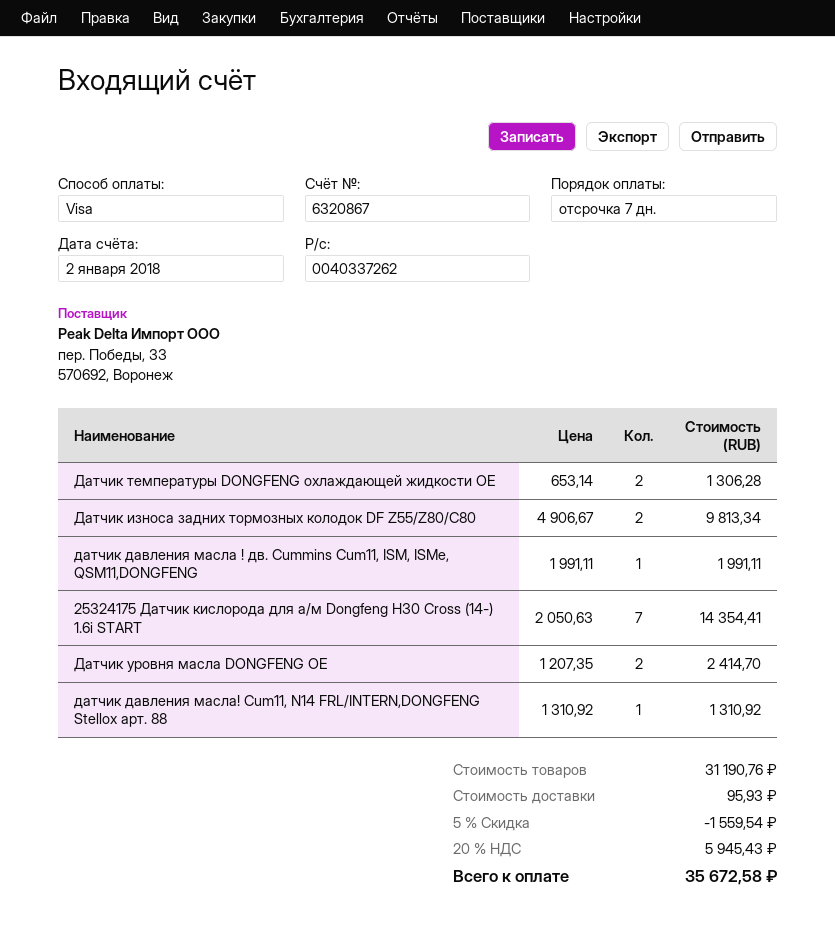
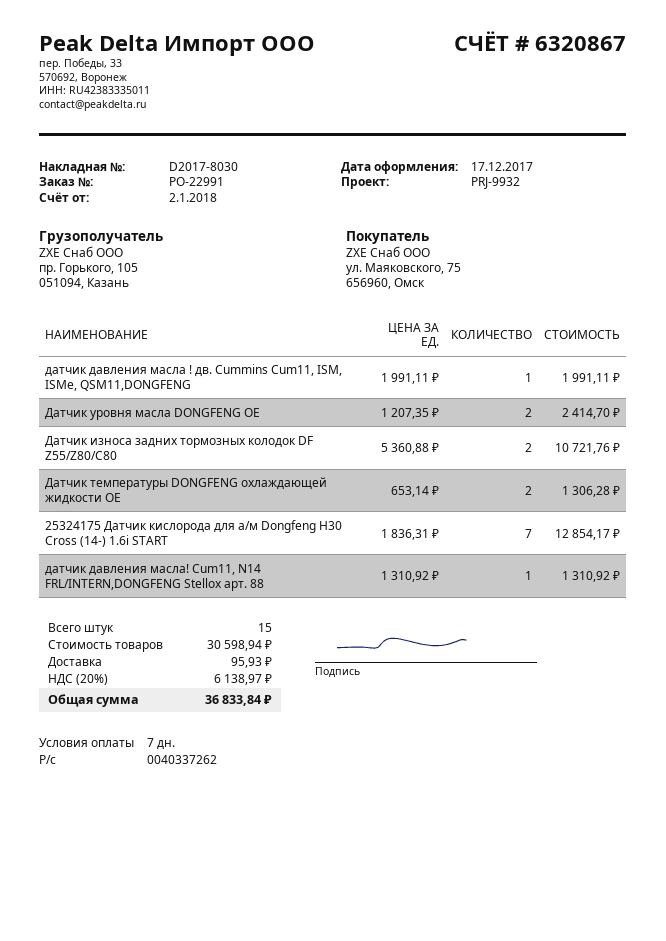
Датчик износа задних тормозных колодок DF Z55/Z80/C80: 2 x 4906.67 = 9813.34 -> 2 x 5360.88 = 10721.76
25324175 Датчик кислорода для а/м Dongfeng H30 Cross (14-) 1.6i START: 7 x 2050.63 = 14354.41 -> 7 x 1836.31 = 12854.17
subtotal: 31190.76 -> 30598.94
discount: 5% = 1559.54 -> none
tax: 20% = 5945.43 -> 20% = 6138.97
total: 35672.58 -> 36833.84

